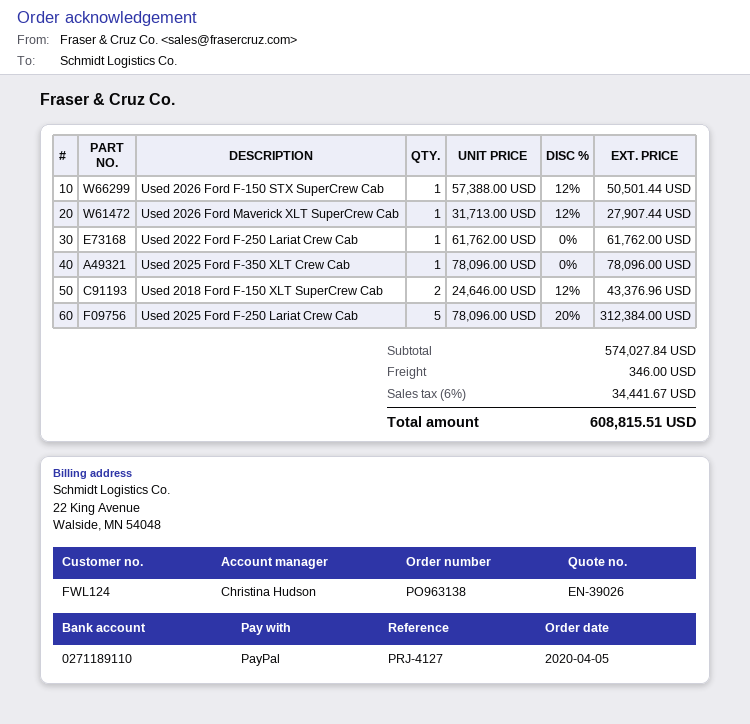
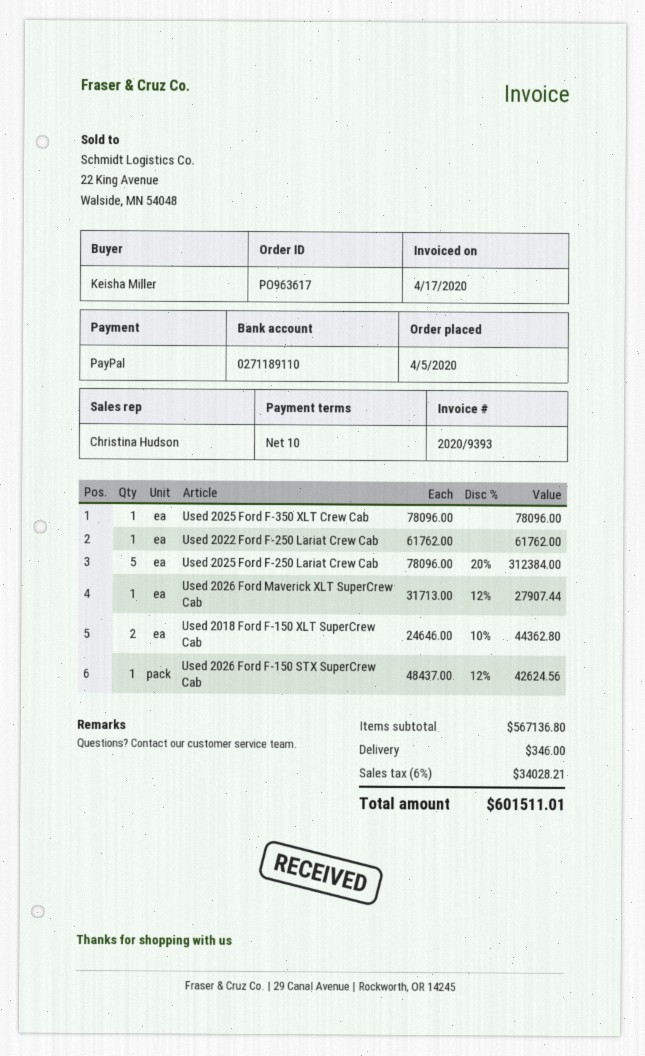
order number: PO963138 -> PO963617
Used 2026 Ford F-150 STX SuperCrew Cab: 1 x 57388.00 - 12% = 50501.44 -> 1 x 48437.00 - 12% = 42624.56
Used 2018 Ford F-150 XLT SuperCrew Cab: 2 x 24646.00 - 12% = 43376.96 -> 2 x 24646.00 - 10% = 44362.80
subtotal: 574027.84 -> 567136.80
tax: 6% = 34441.67 -> 6% = 34028.21
total: 608815.51 -> 601511.01

